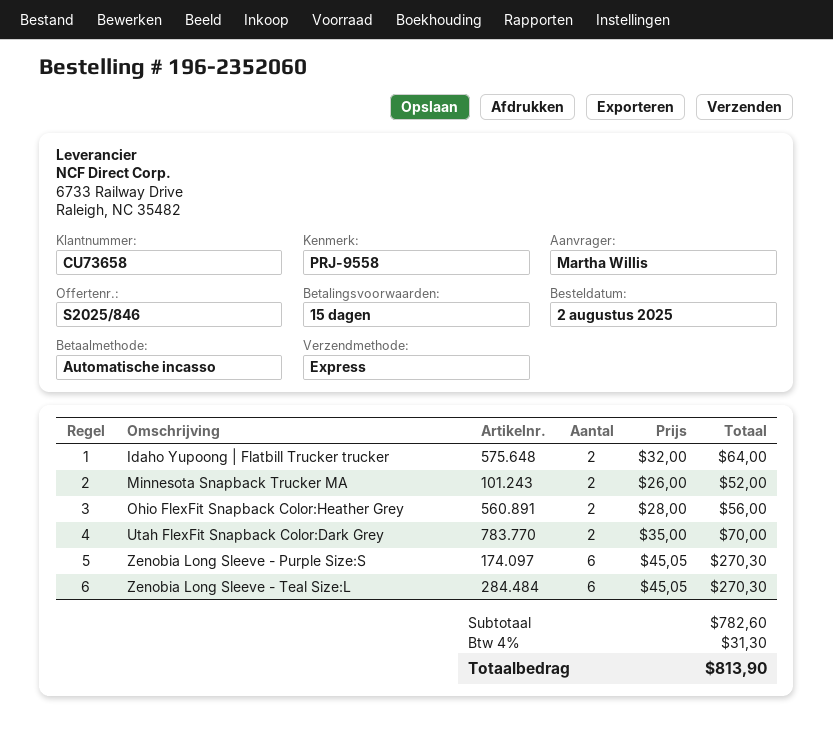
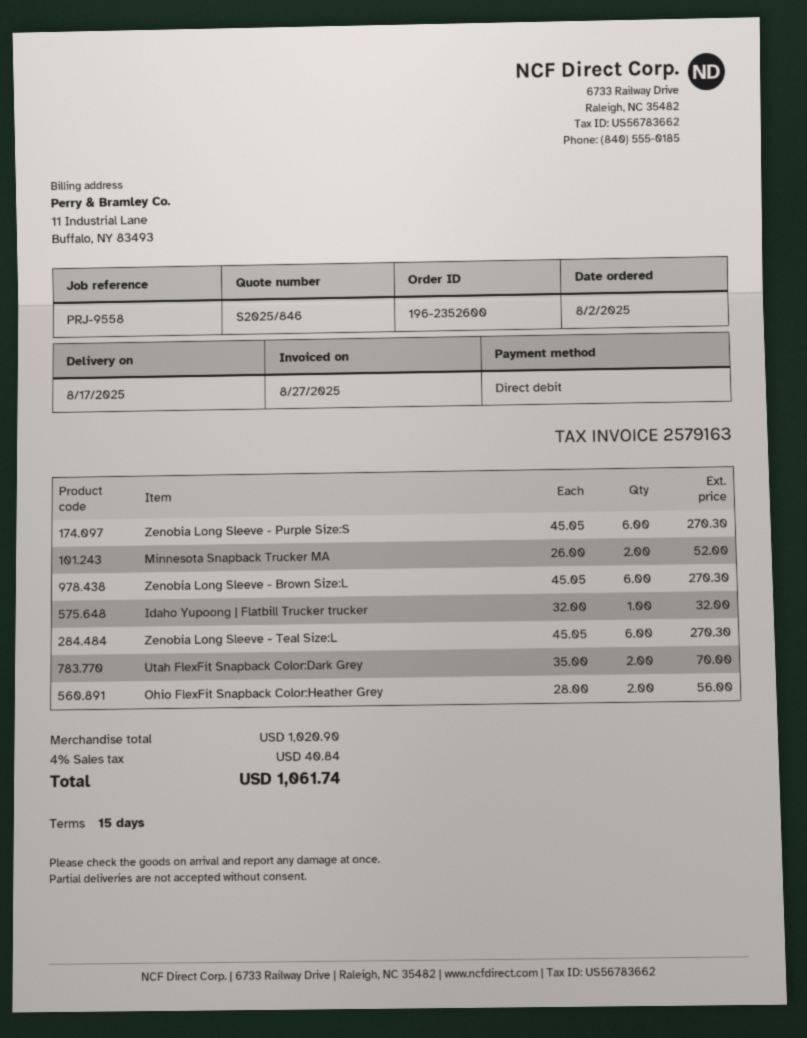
order number: 196-2352060 -> 196-2352600
Idaho Yupoong | Flatbill Trucker trucker: 2 x 32.00 = 64.00 -> 1 x 32.00 = 32.00
Zenobia Long Sleeve - Brown Size:L: none -> 6 x 45.05 = 270.30
subtotal: 782.60 -> 1020.90
tax: 4% = 31.30 -> 4% = 40.84
total: 813.90 -> 1061.74

